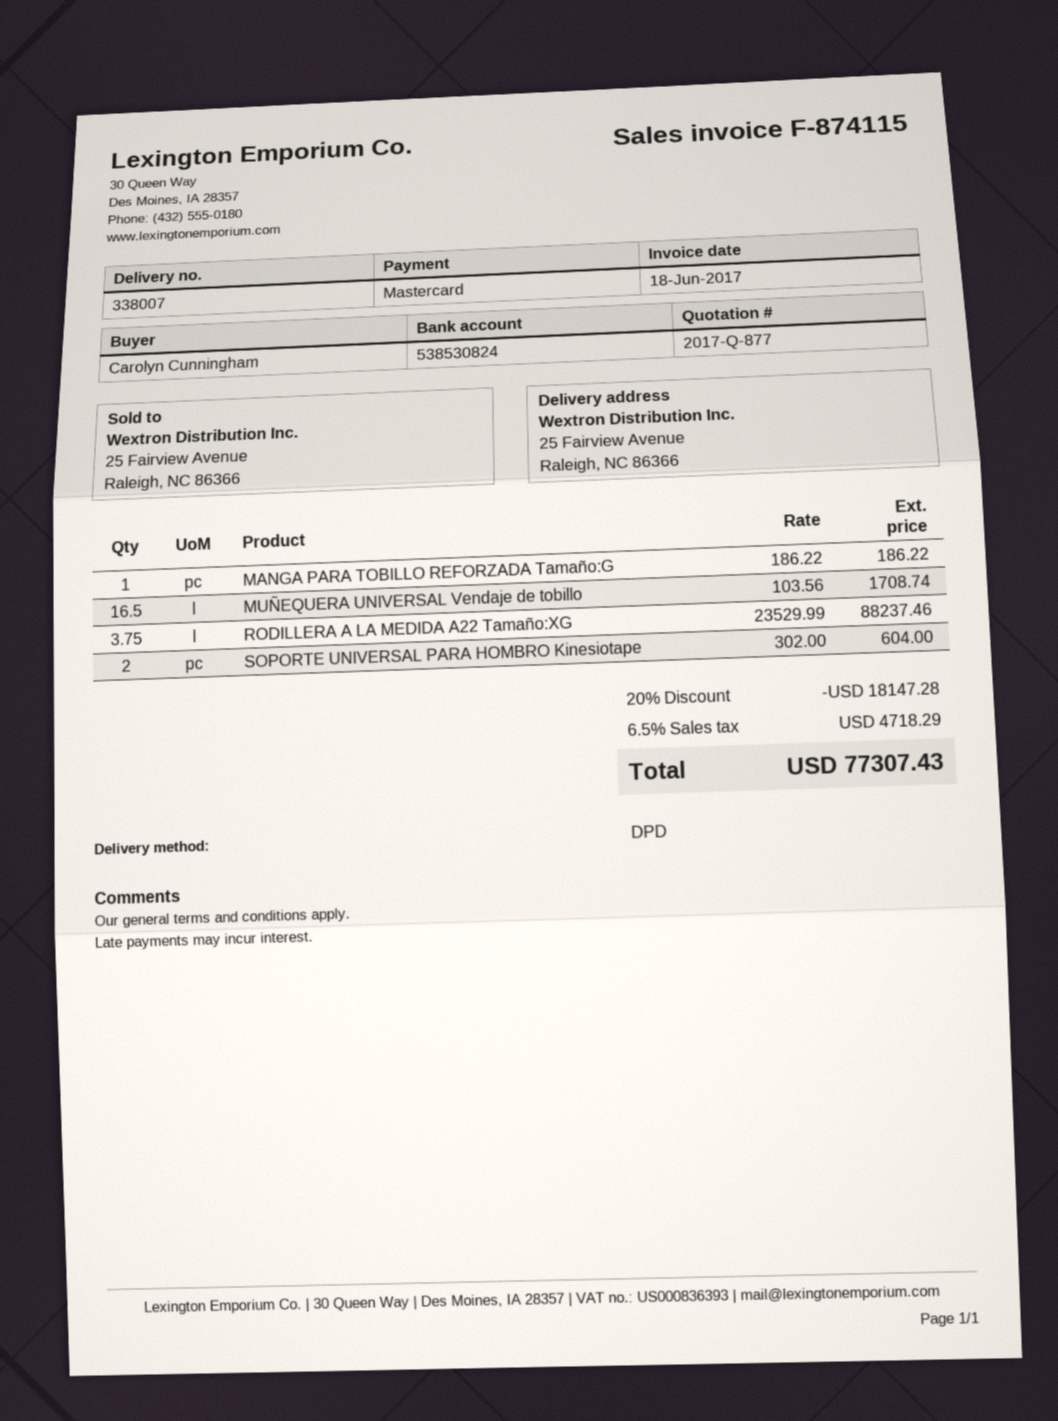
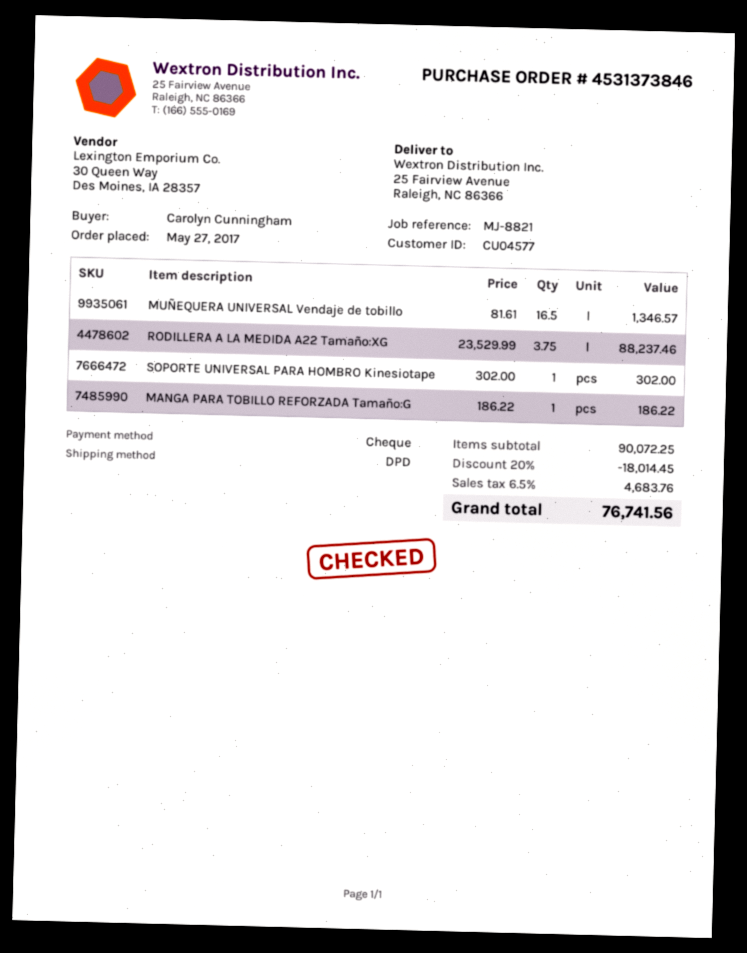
payment method: Mastercard -> cheque
MUÑEQUERA UNIVERSAL Vendaje de tobillo: 16.5 x 103.56 = 1708.74 -> 16.5 x 81.61 = 1346.57
SOPORTE UNIVERSAL PARA HOMBRO Kinesiotape: 2 x 302.00 = 604.00 -> 1 x 302.00 = 302.00
discount: 20% = 18147.28 -> 20% = 18014.45
tax: 6.5% = 4718.29 -> 6.5% = 4683.76
total: 77307.43 -> 76741.56

